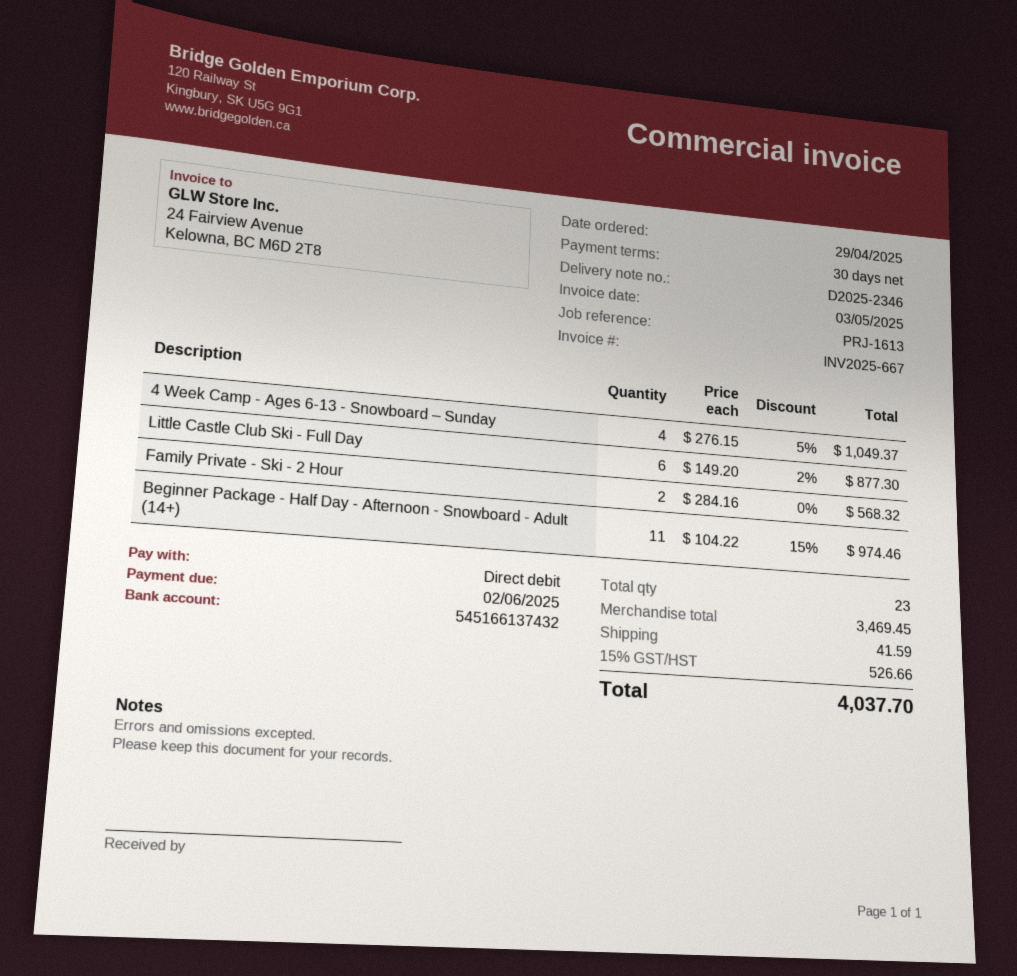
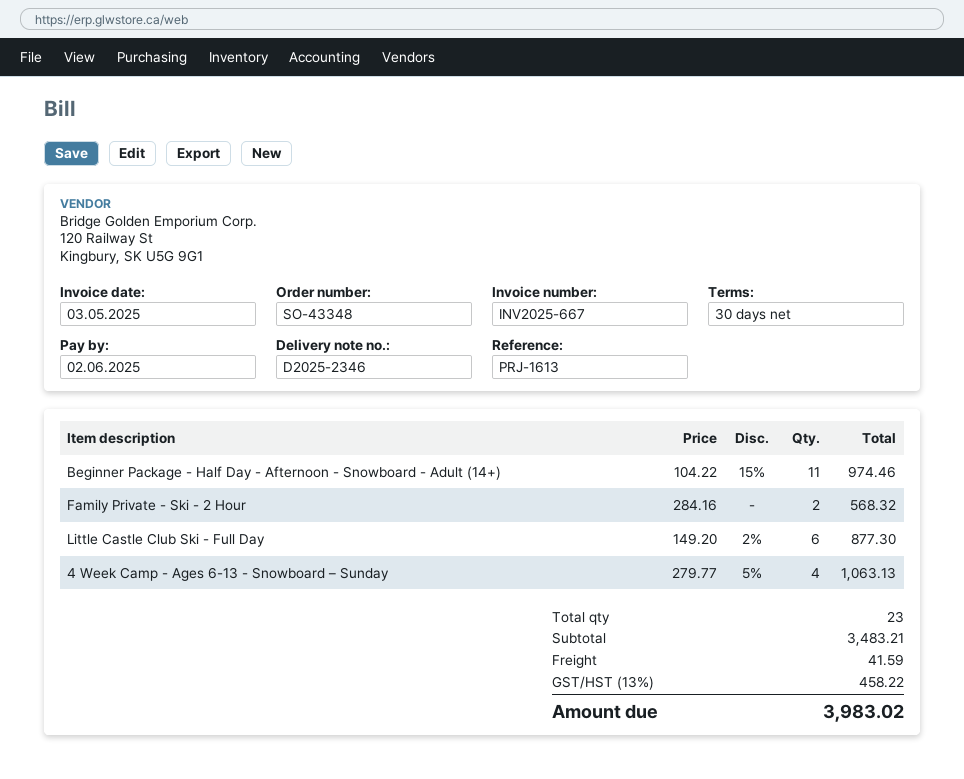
4 Week Camp - Ages 6-13 - Snowboard – Sunday: 4 x 276.15 - 5% = 1049.37 -> 4 x 279.77 - 5% = 1063.13
subtotal: 3469.45 -> 3483.21
tax: 15% = 526.66 -> 13% = 458.22
total: 4037.70 -> 3983.02

